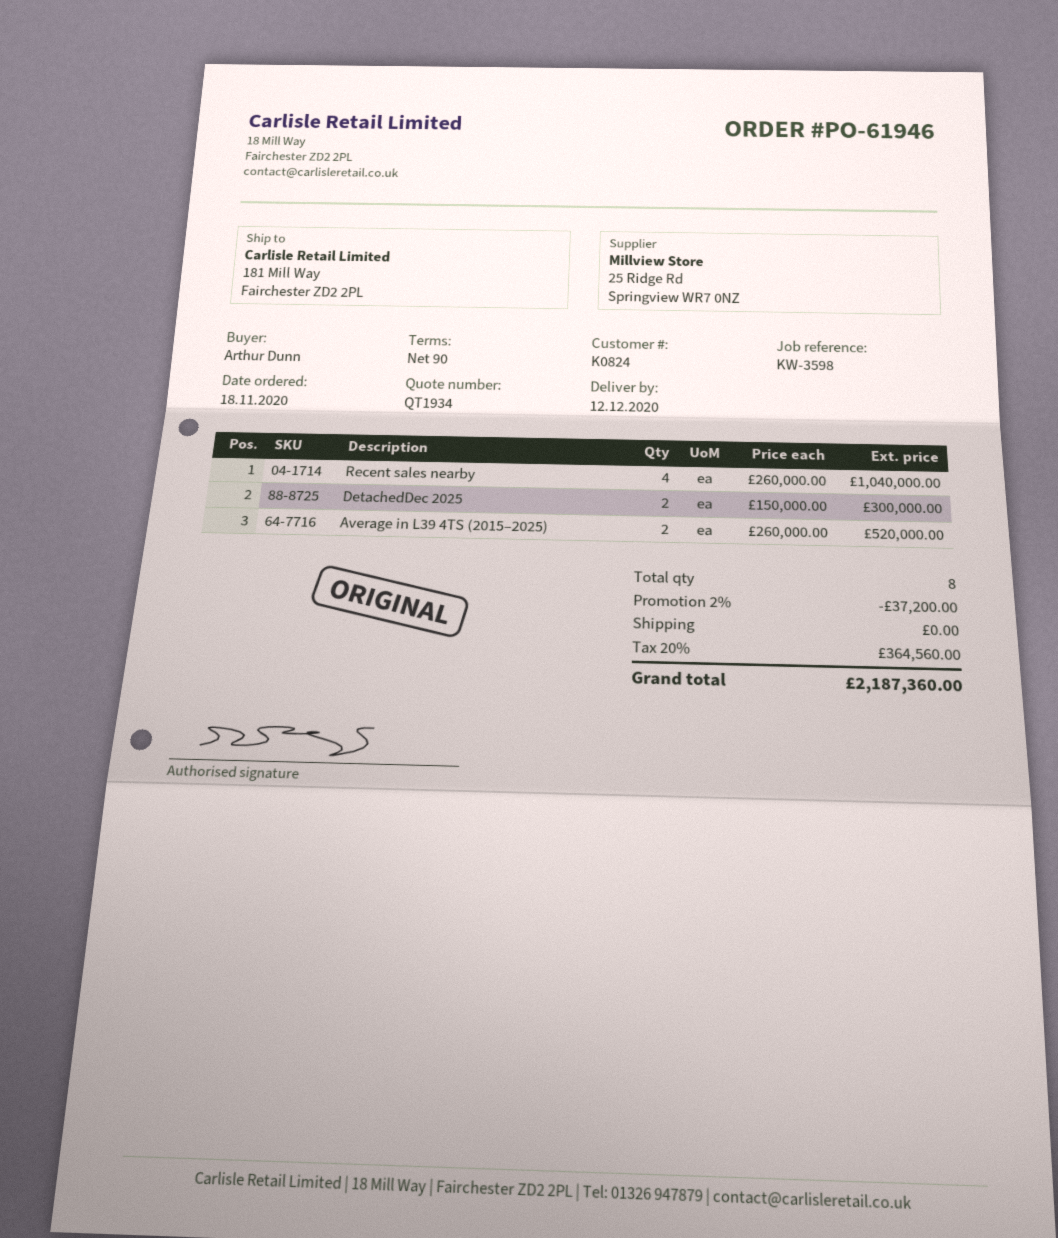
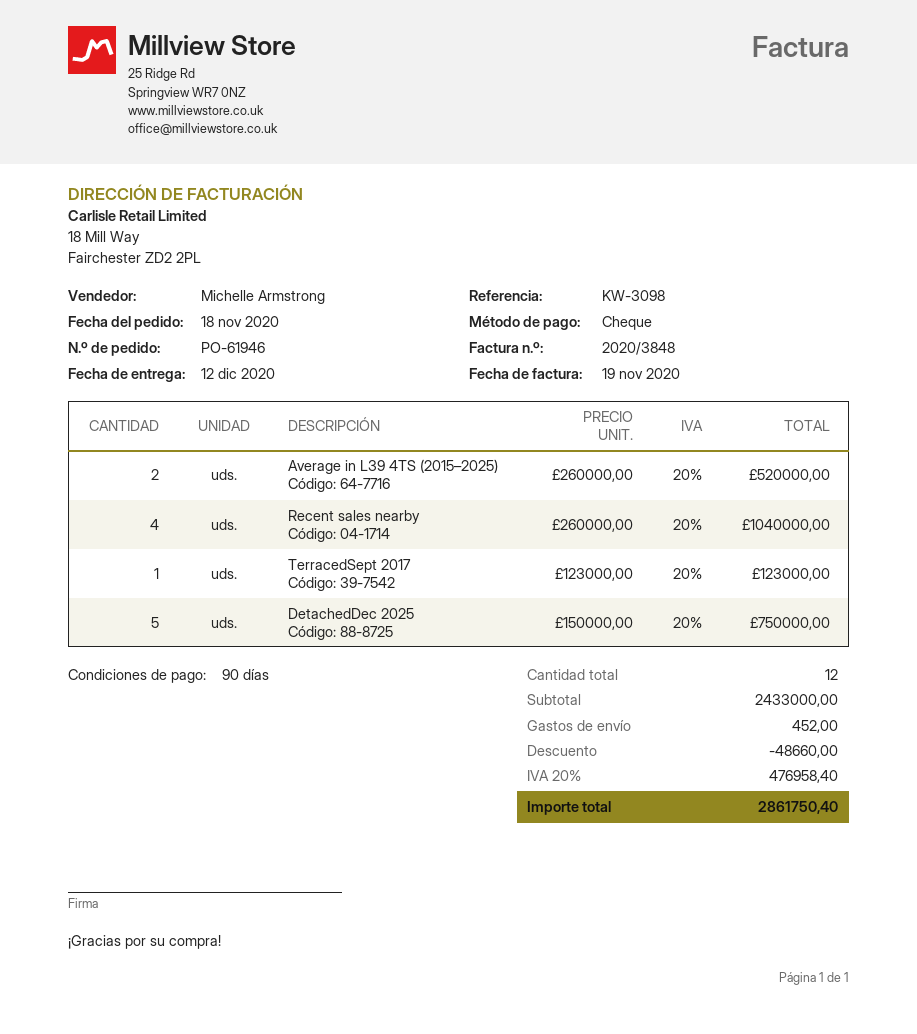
reference: KW-3598 -> KW-3098
DetachedDec 2025: 2 x 150000.00 = 300000.00 -> 5 x 150000.00 = 750000.00
TerracedSept 2017: none -> 1 x 123000.00 = 123000.00
total quantity: 8 -> 12
discount: 37200.00 -> 48660.00
shipping: 0.00 -> 452.00
tax: 20% = 364560.00 -> 20% = 476958.40
total: 2187360.00 -> 2861750.40

